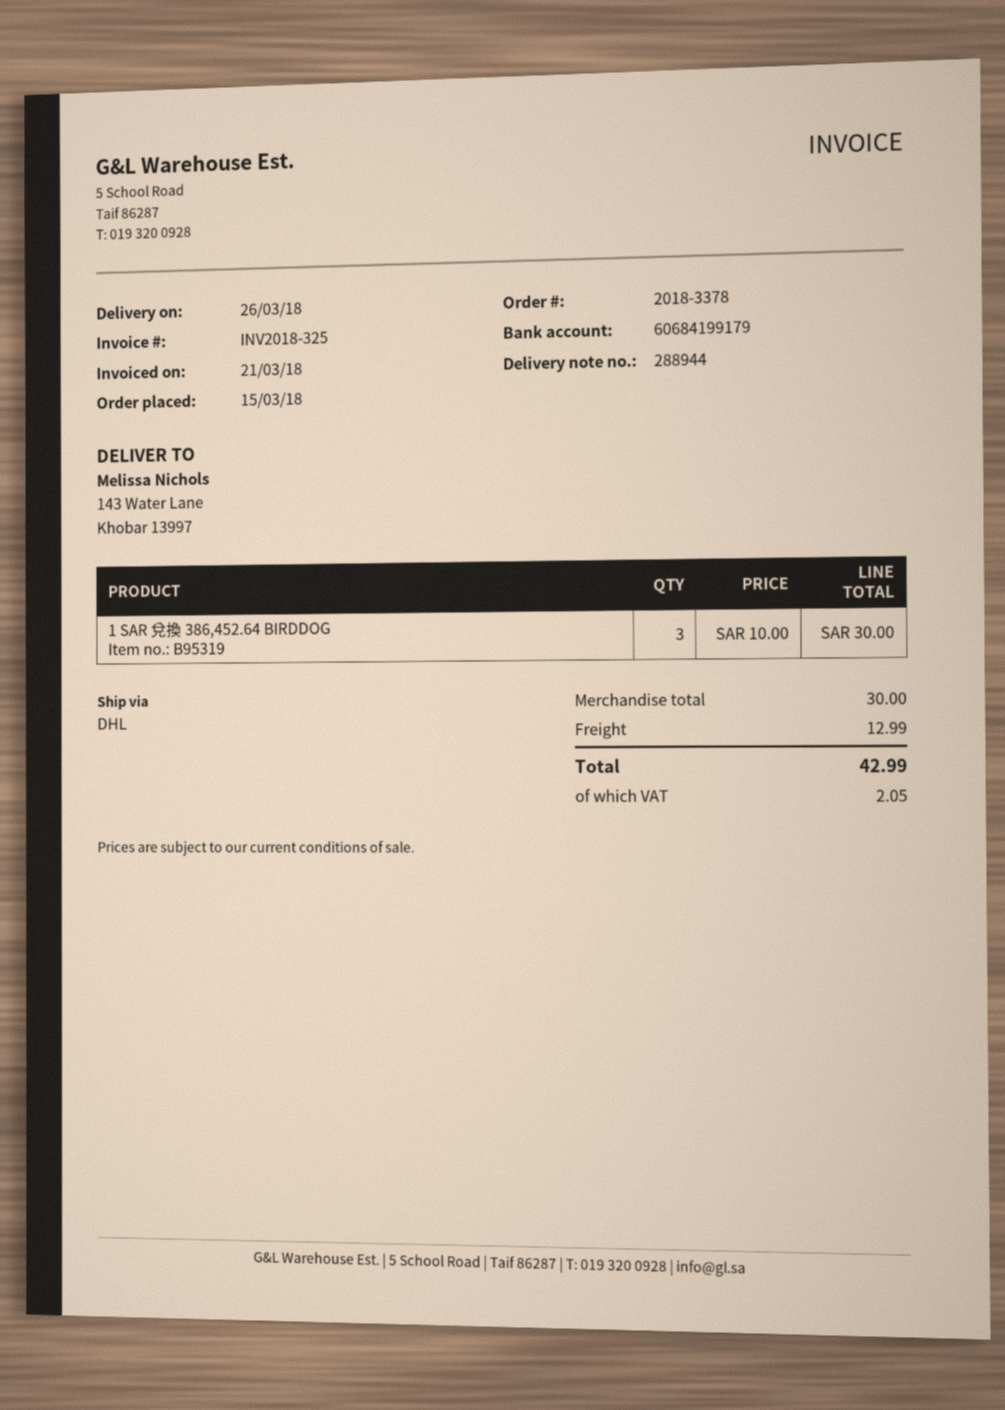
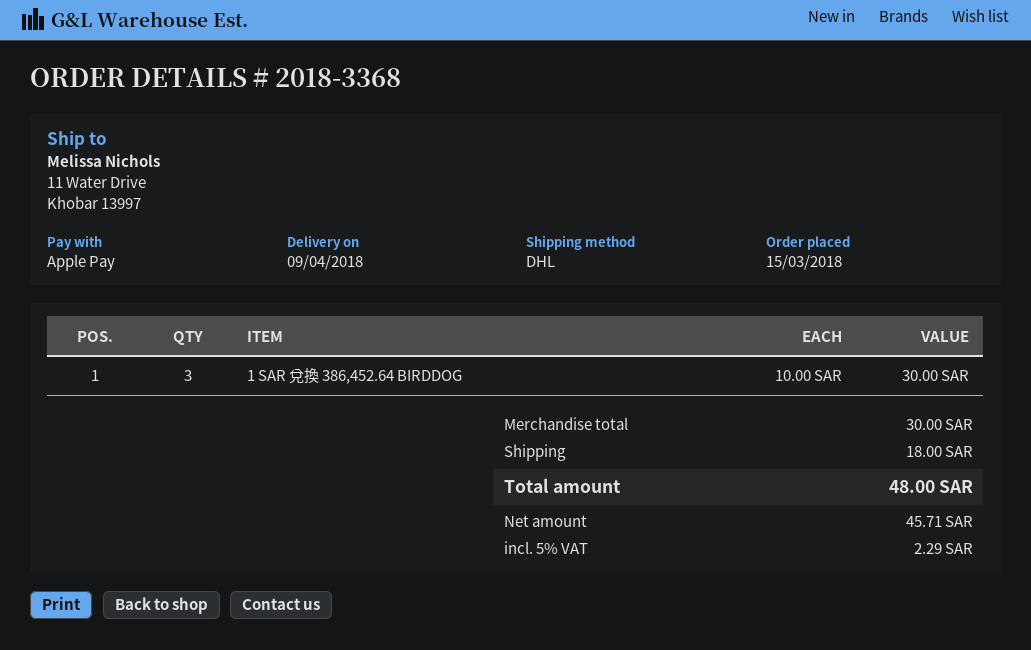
order number: 2018-3378 -> 2018-3368
delivery date: 2018-03-26 -> 2018-04-09
ship to: 143 Water Lane, Khobar 13997 -> 11 Water Drive, Khobar 13997
shipping: 12.99 -> 18.00
tax: 2.05 -> 2.29
total: 42.99 -> 48.00

